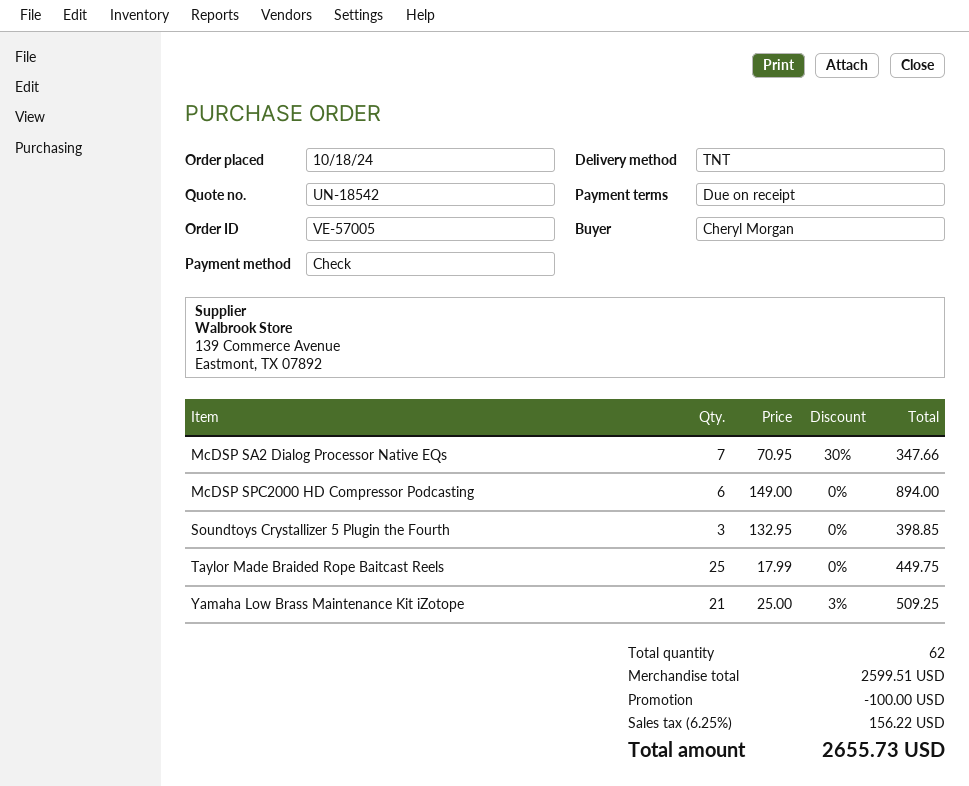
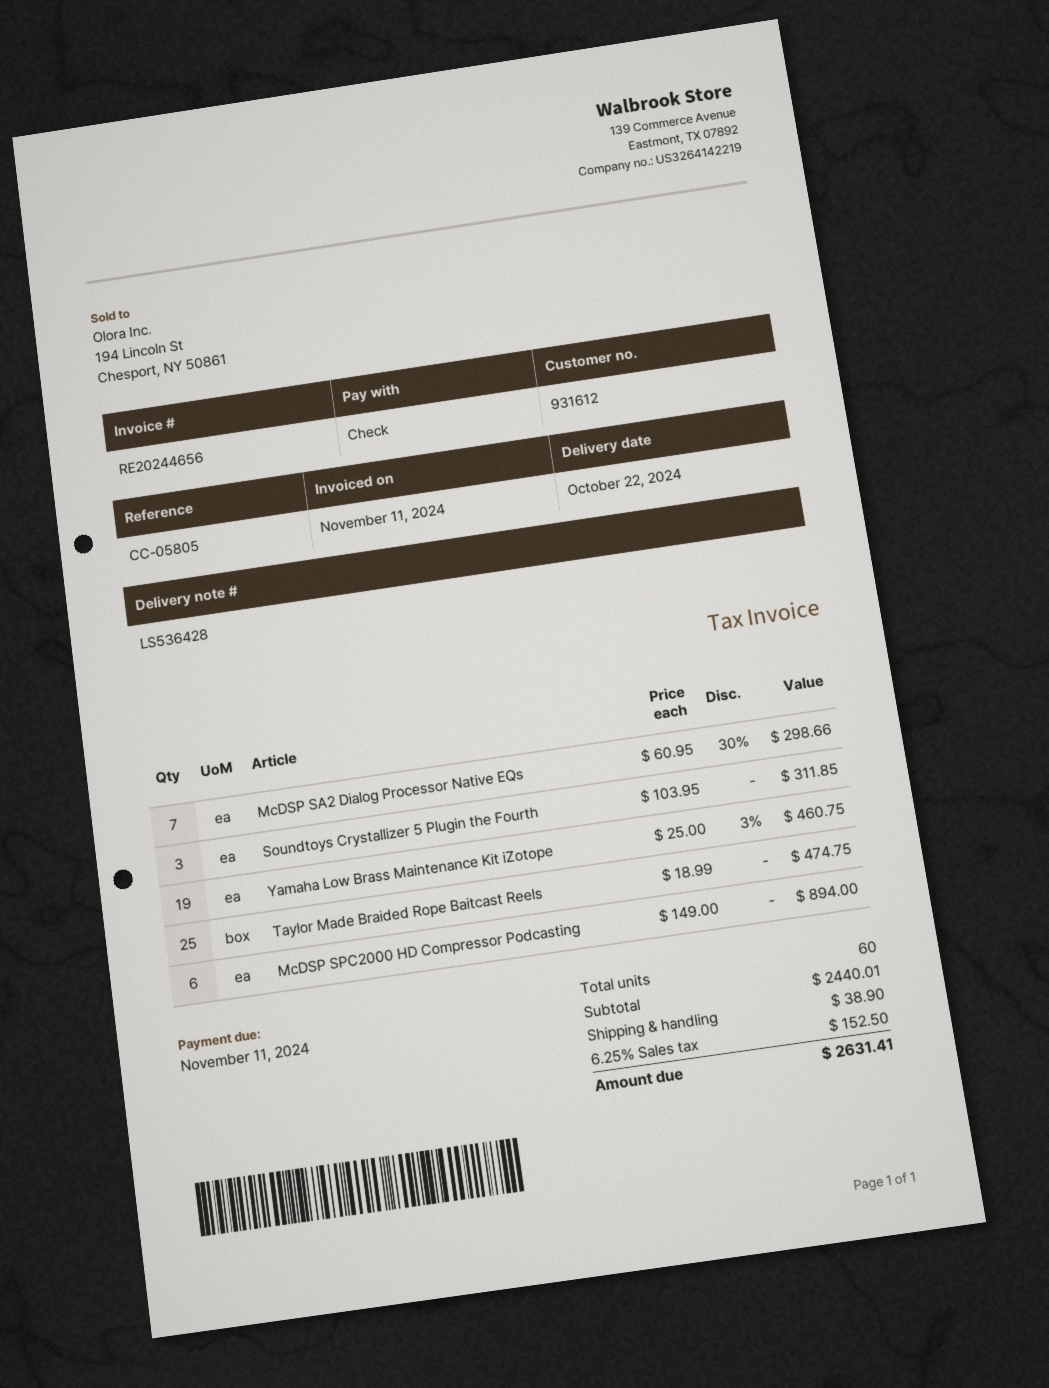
McDSP SA2 Dialog Processor Native EQs: 7 x 70.95 - 30% = 347.66 -> 7 x 60.95 - 30% = 298.66
Soundtoys Crystallizer 5 Plugin the Fourth: 3 x 132.95 = 398.85 -> 3 x 103.95 = 311.85
Taylor Made Braided Rope Baitcast Reels: 25 x 17.99 = 449.75 -> 25 x 18.99 = 474.75
Yamaha Low Brass Maintenance Kit iZotope: 21 x 25.00 - 3% = 509.25 -> 19 x 25.00 - 3% = 460.75
total quantity: 62 -> 60
subtotal: 2599.51 -> 2440.01
discount: 100.00 -> none
shipping: none -> 38.90
tax: 6.25% = 156.22 -> 6.25% = 152.50
total: 2655.73 -> 2631.41

